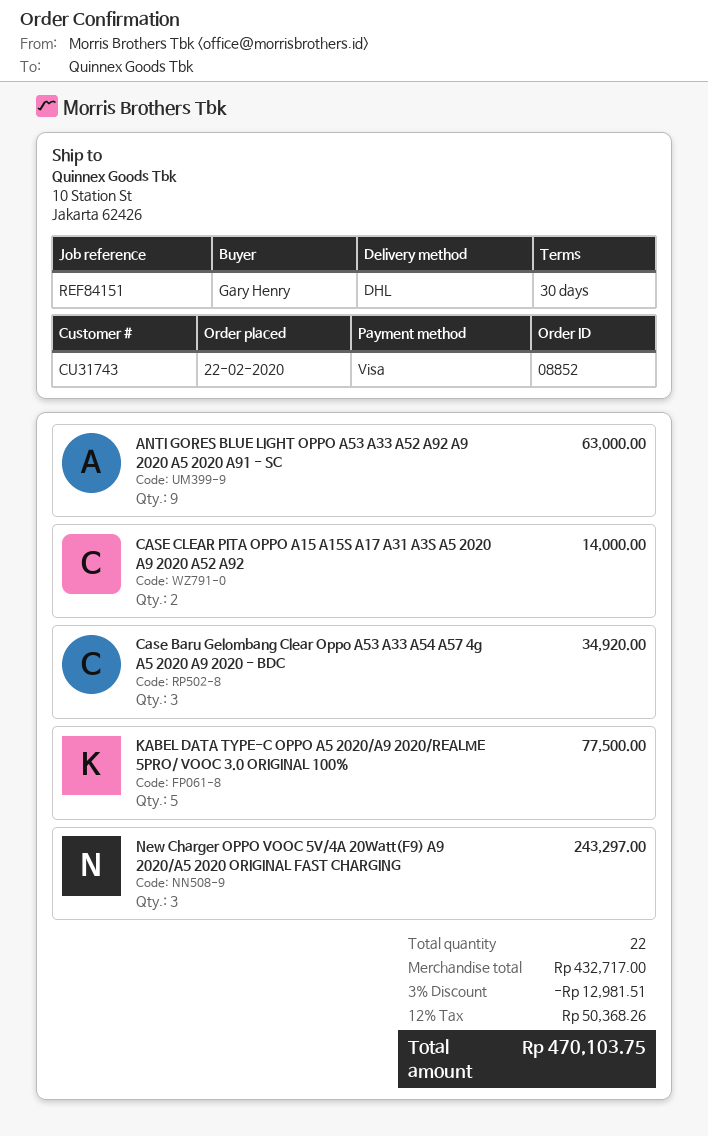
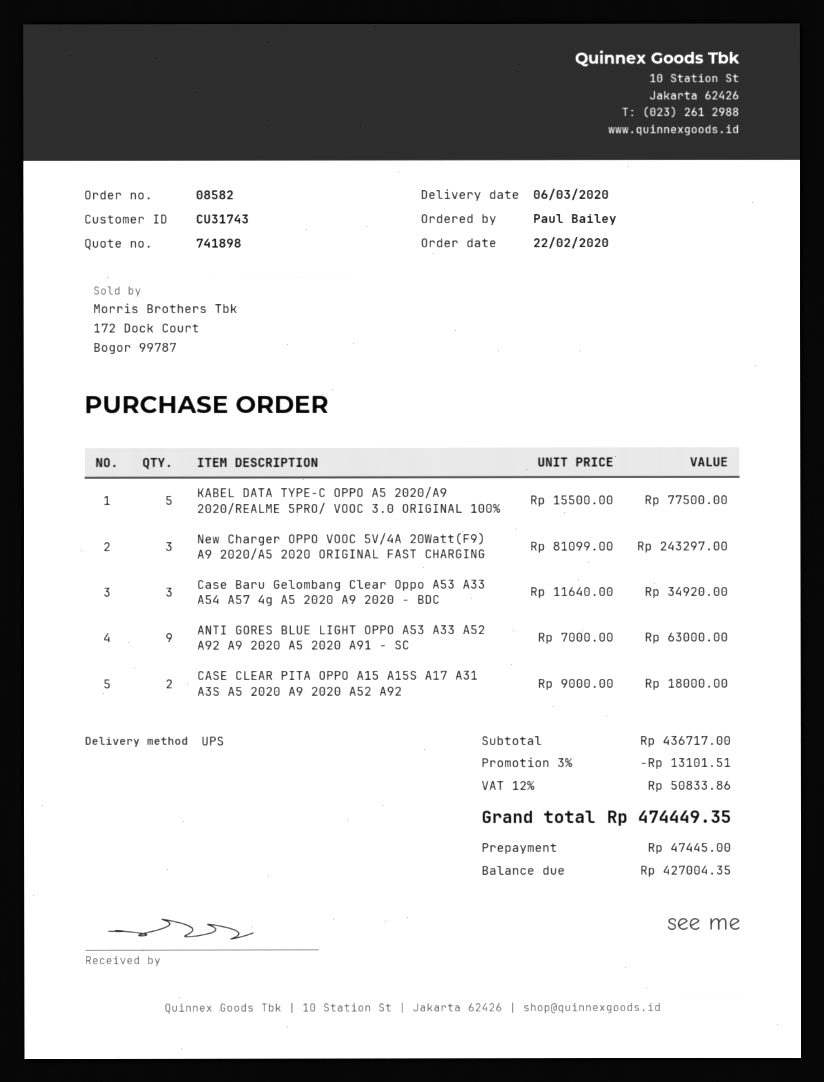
order number: 08852 -> 08582
ordered by: Gary Henry -> Paul Bailey
shipping method: DHL -> UPS
CASE CLEAR PITA OPPO A15 A15S A17 A31 A3S A5 2020 A9 2020 A52 A92: 2 for 14000.00 -> 2 for 18000.00
subtotal: 432717.00 -> 436717.00
discount: 3% = 12981.51 -> 3% = 13101.51
tax: 12% = 50368.26 -> 12% = 50833.86
total: 470103.75 -> 474449.35

